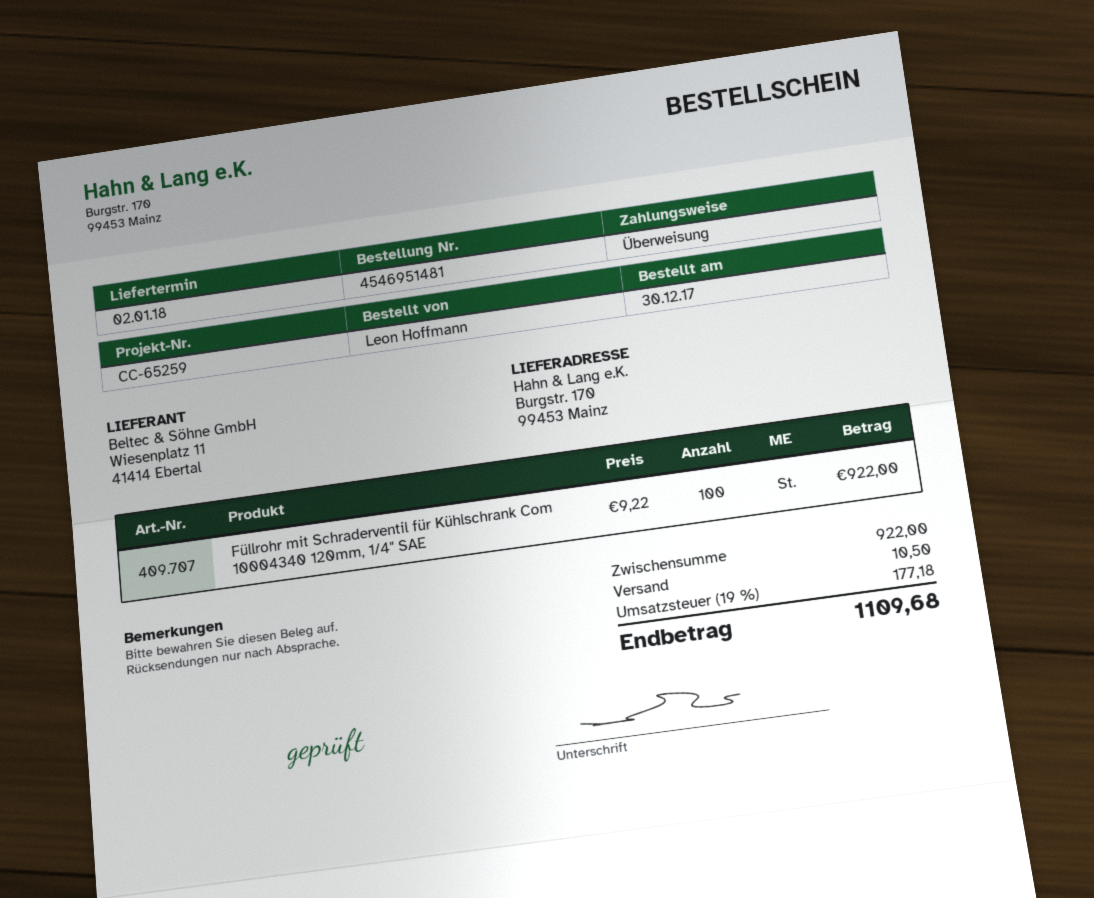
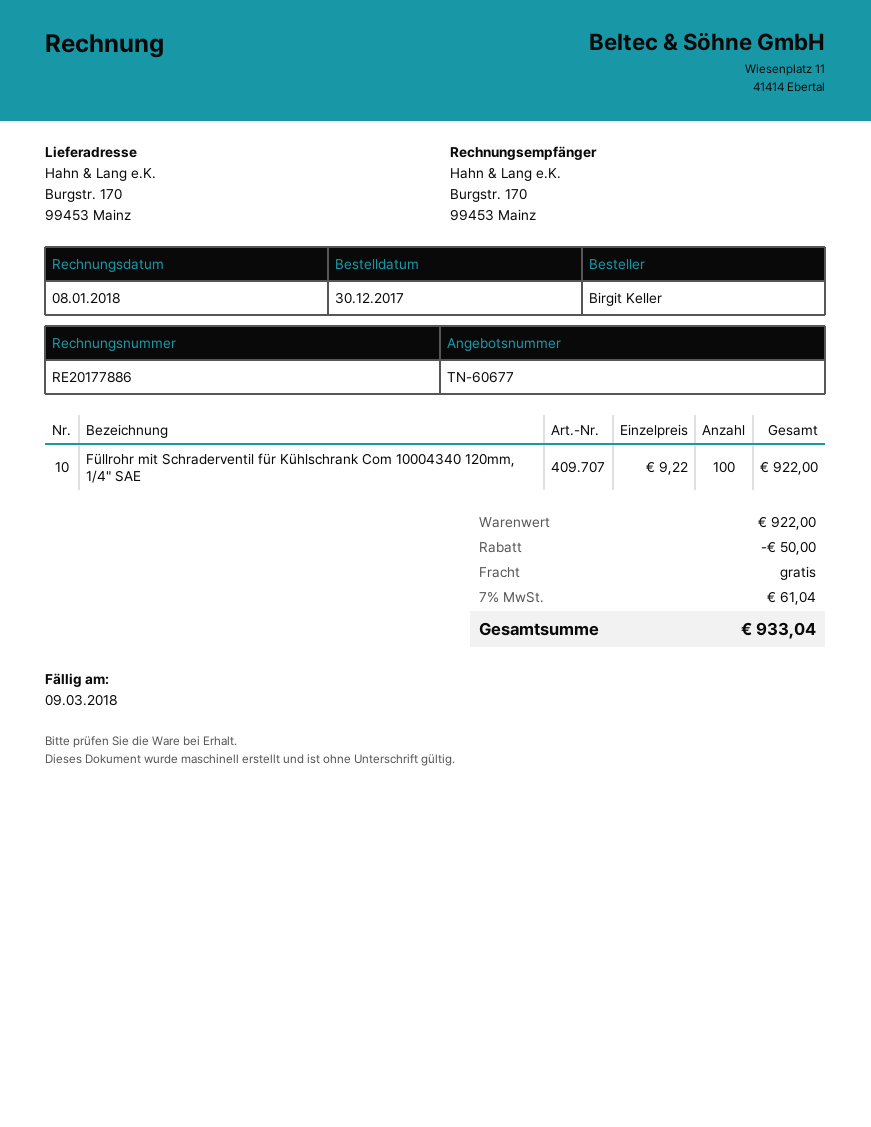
ordered by: Leon Hoffmann -> Birgit Keller
discount: none -> 50.00
shipping: 10.50 -> 0.00
tax: 19% = 177.18 -> 7% = 61.04
total: 1109.68 -> 933.04

